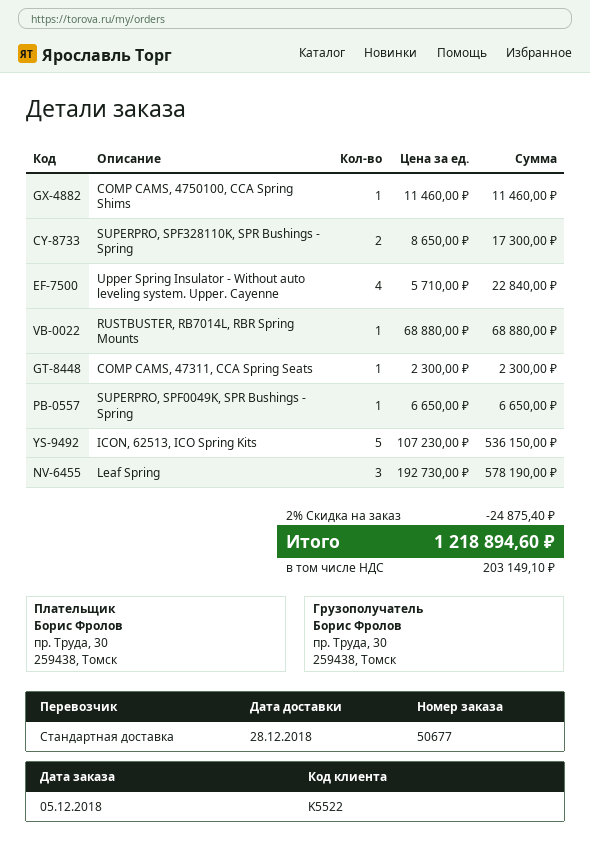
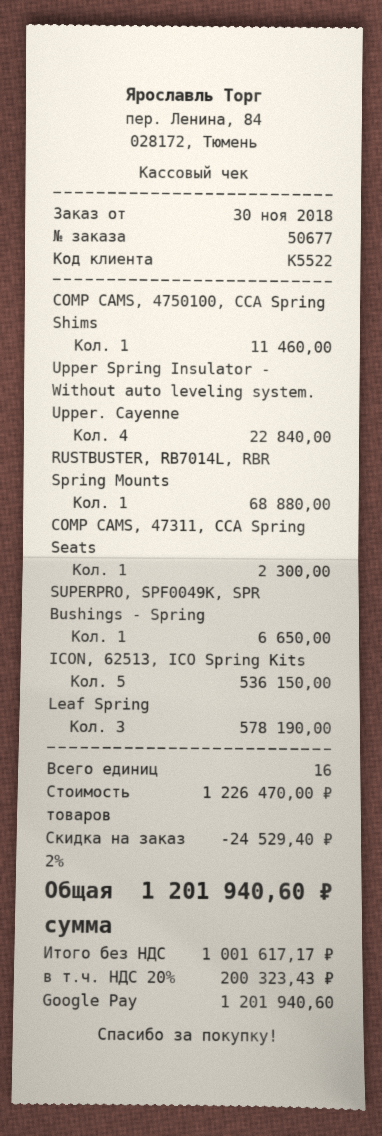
order date: 2018-12-05 -> 2018-11-30
SUPERPRO, SPF328110K, SPR Bushings - Spring: 2 for 17300.00 -> none
discount: 2% = 24875.40 -> 2% = 24529.40
tax: 203149.10 -> 200323.43
total: 1218894.60 -> 1201940.60

